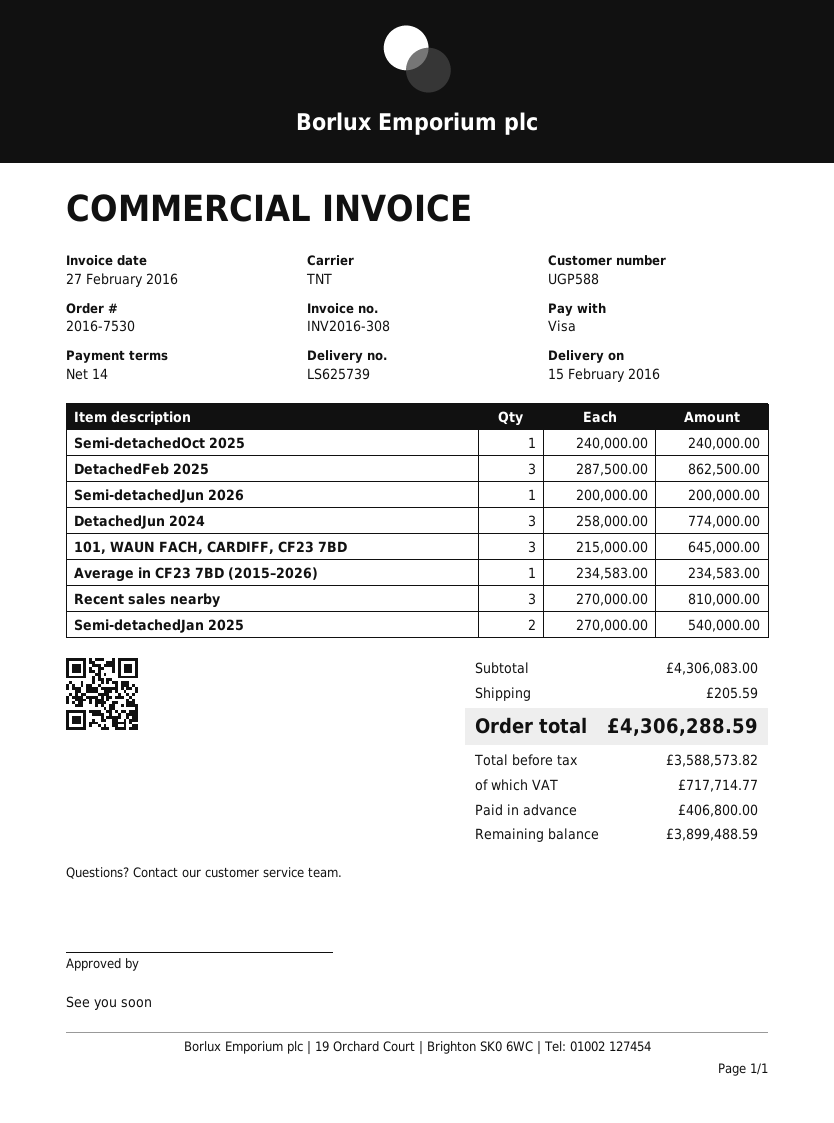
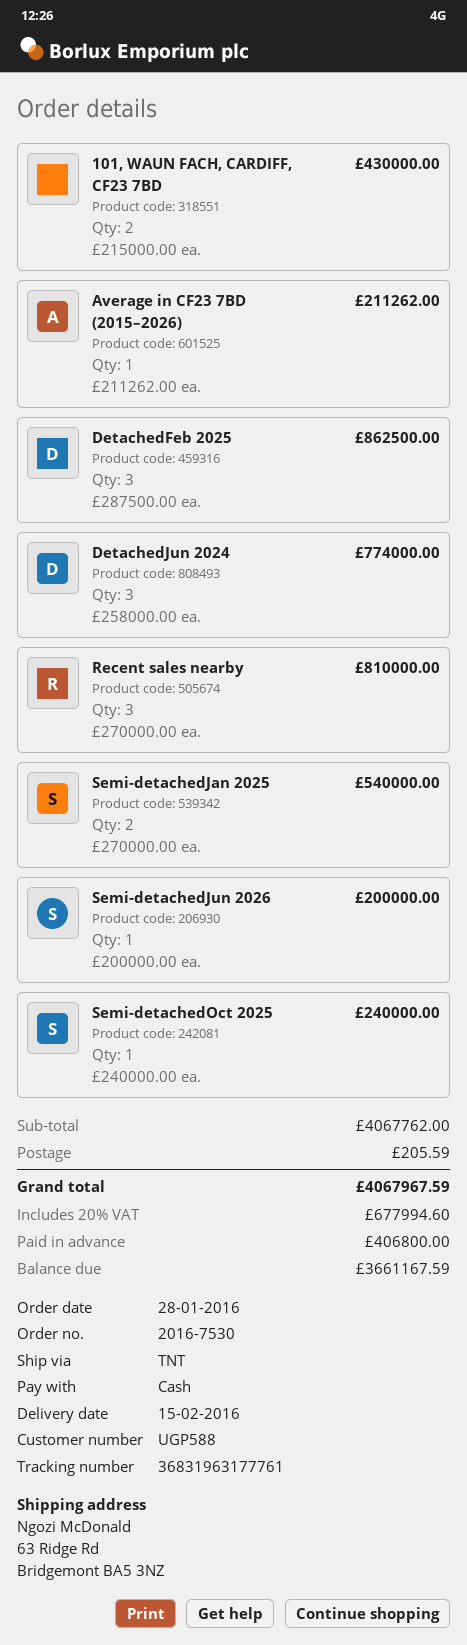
payment method: Visa -> cash
101, WAUN FACH, CARDIFF, CF23 7BD: 3 x 215000.00 = 645000.00 -> 2 x 215000.00 = 430000.00
Average in CF23 7BD (2015–2026): 1 x 234583.00 = 234583.00 -> 1 x 211262.00 = 211262.00
subtotal: 4306083.00 -> 4067762.00
tax: 717714.77 -> 677994.60
total: 4306288.59 -> 4067967.59
balance: 3899488.59 -> 3661167.59

